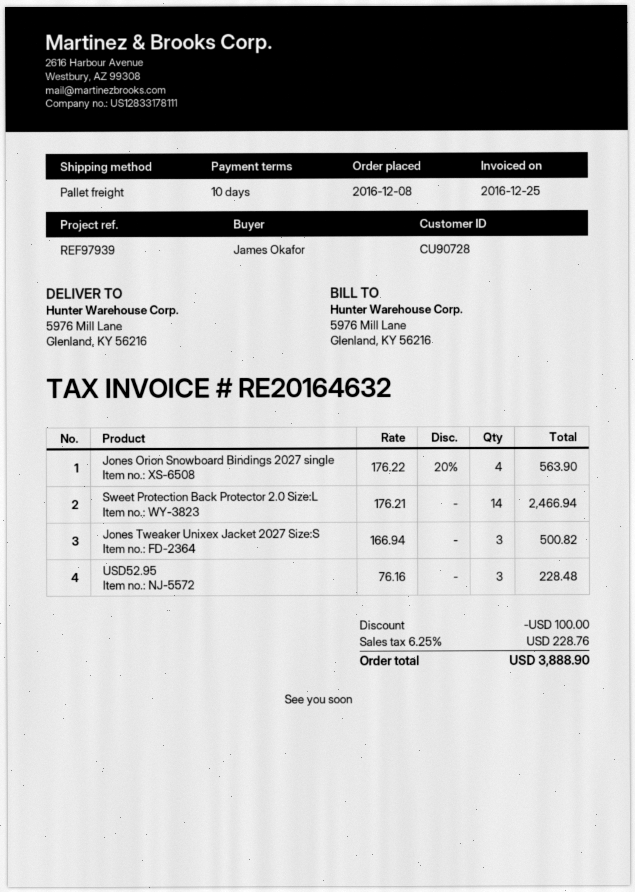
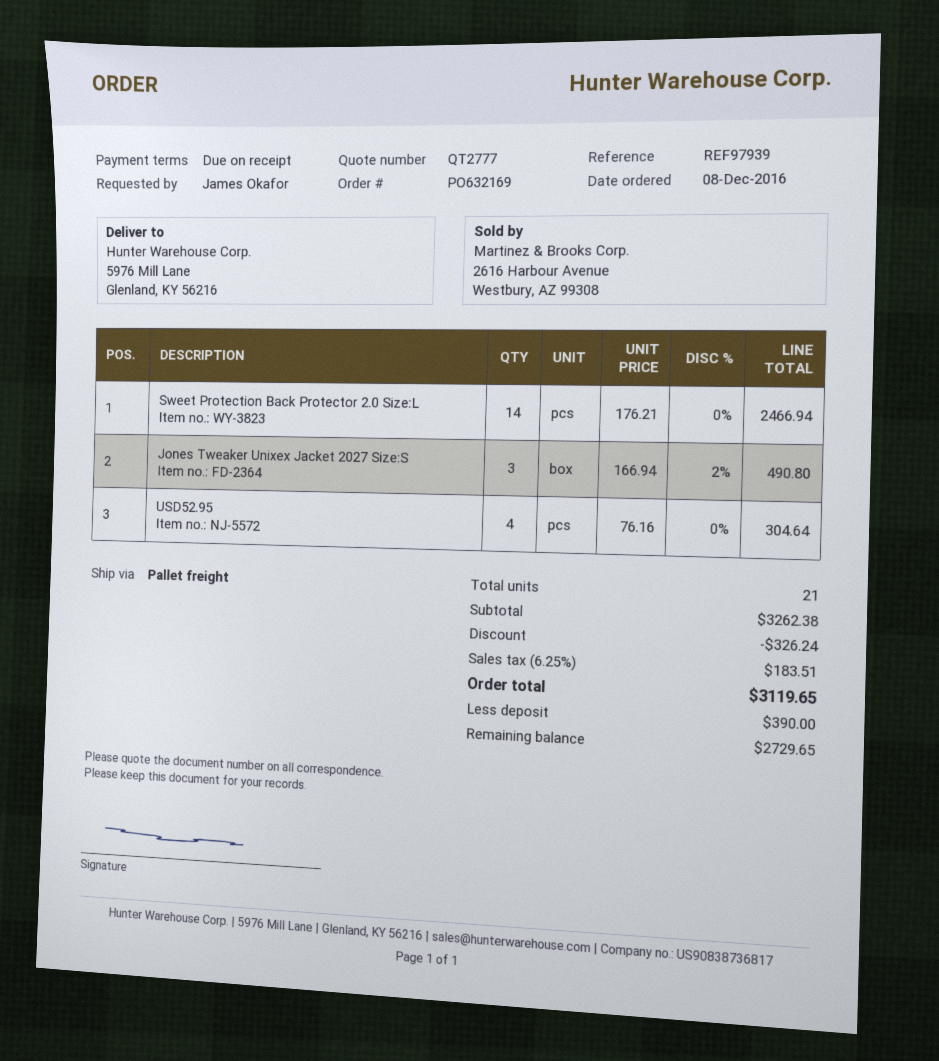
payment terms: 10 days -> on receipt
Jones Orion Snowboard Bindings 2027 single: 4 x 176.22 - 20% = 563.90 -> none
Jones Tweaker Unixex Jacket 2027 Size:S: 3 x 166.94 = 500.82 -> 3 x 166.94 - 2% = 490.80
USD52.95: 3 x 76.16 = 228.48 -> 4 x 76.16 = 304.64
discount: 100.00 -> 326.24
tax: 6.25% = 228.76 -> 6.25% = 183.51
total: 3888.90 -> 3119.65

